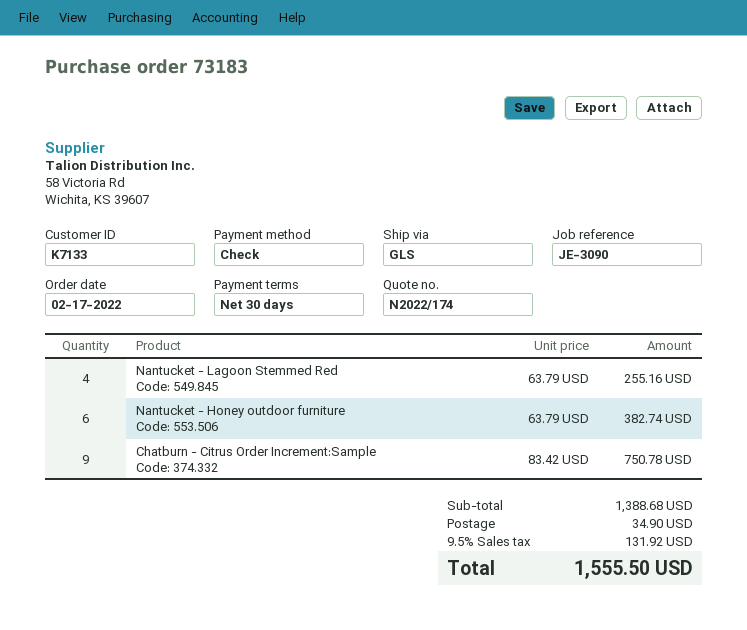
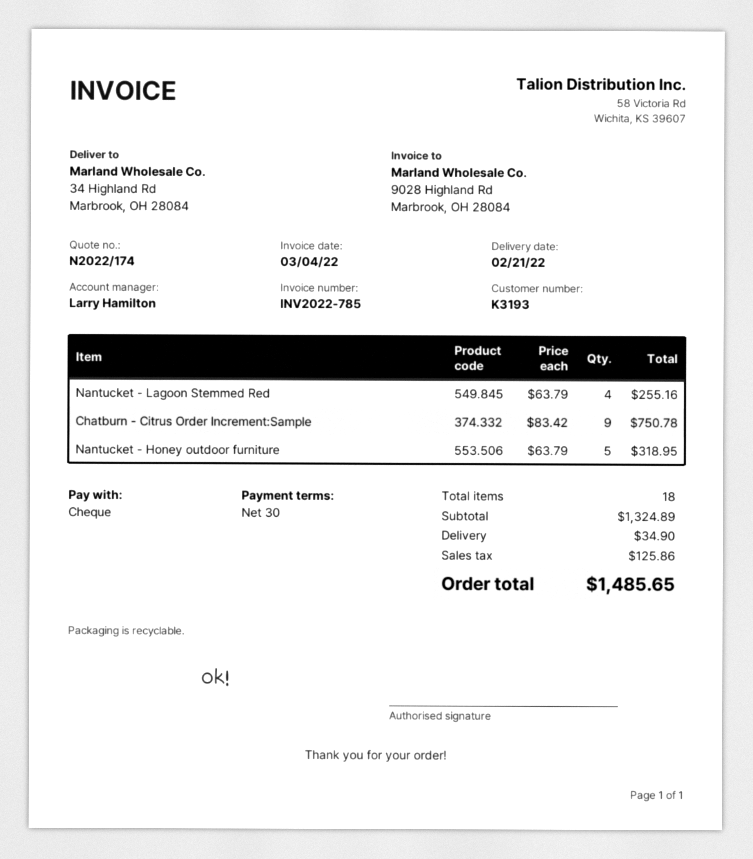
customer number: K7133 -> K3193
Nantucket - Honey outdoor furniture: 6 x 63.79 = 382.74 -> 5 x 63.79 = 318.95
subtotal: 1388.68 -> 1324.89
tax: 131.92 -> 125.86
total: 1555.50 -> 1485.65

